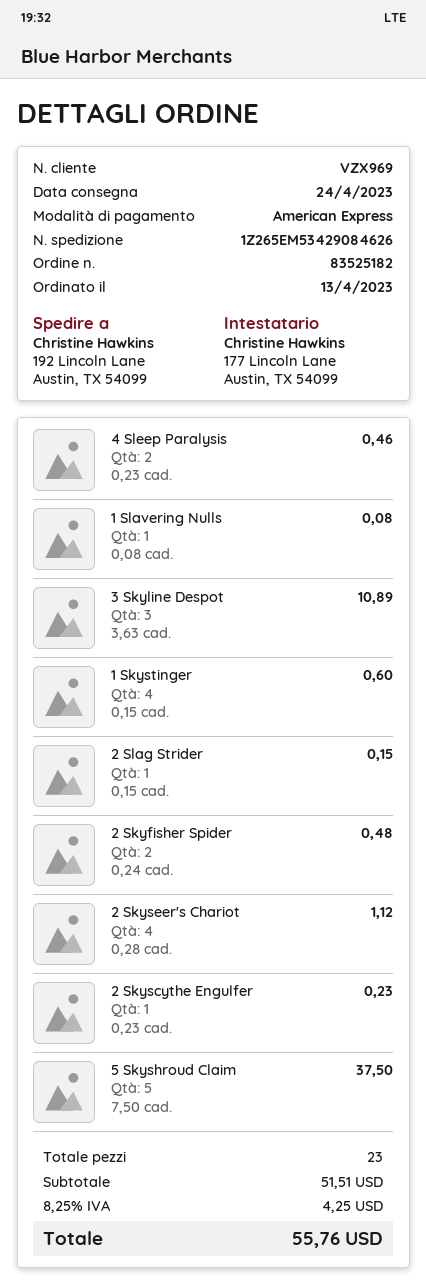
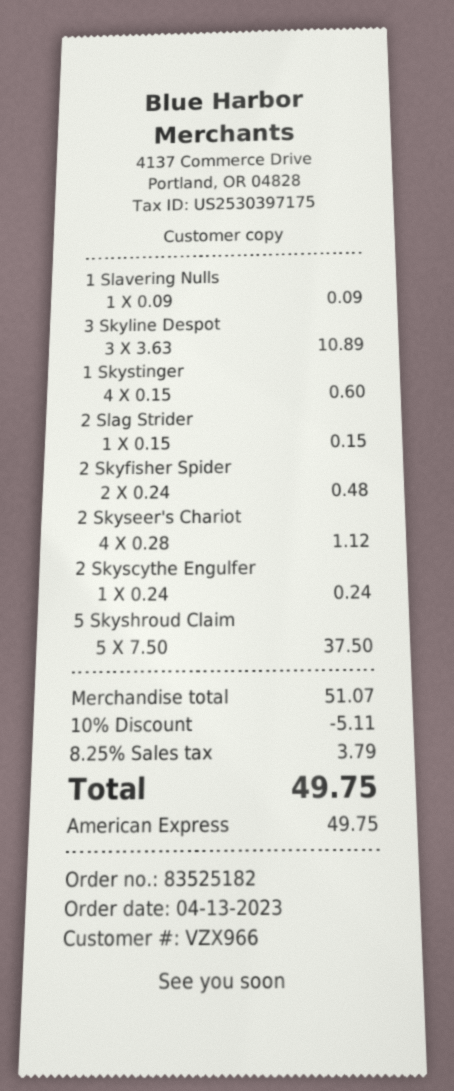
customer number: VZX969 -> VZX966
4 Sleep Paralysis: 2 x 0.23 = 0.46 -> none
1 Slavering Nulls: 1 x 0.08 = 0.08 -> 1 x 0.09 = 0.09
2 Skyscythe Engulfer: 1 x 0.23 = 0.23 -> 1 x 0.24 = 0.24
subtotal: 51.51 -> 51.07
discount: none -> 10% = 5.11
tax: 8.25% = 4.25 -> 8.25% = 3.79
total: 55.76 -> 49.75

